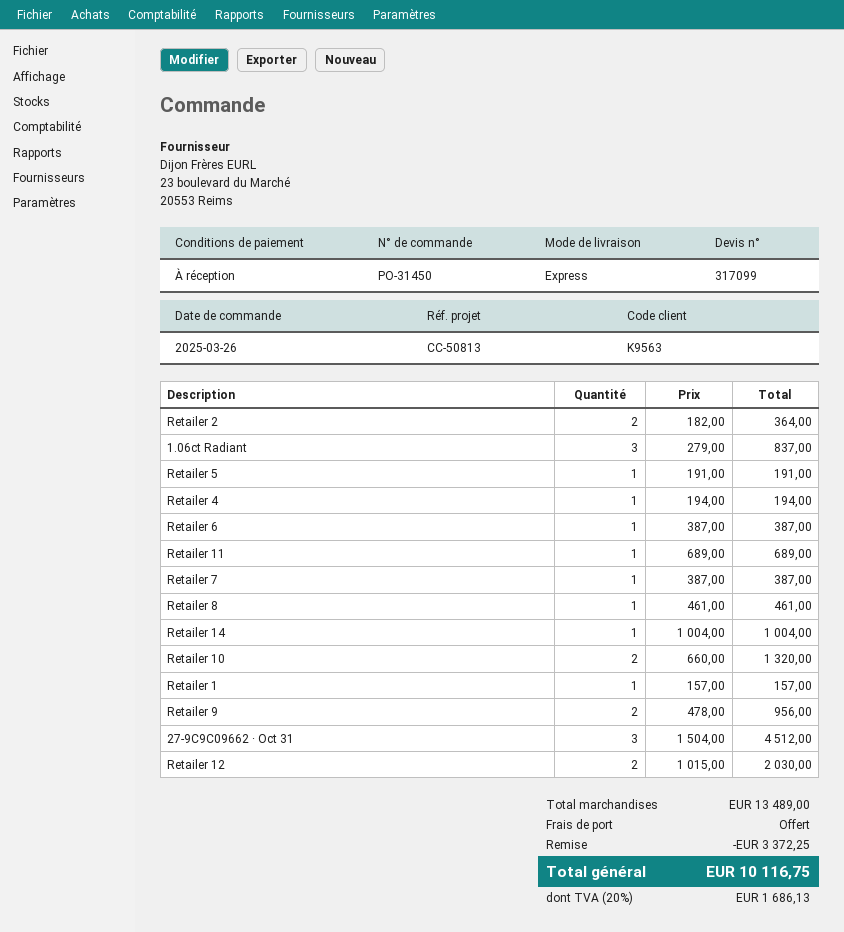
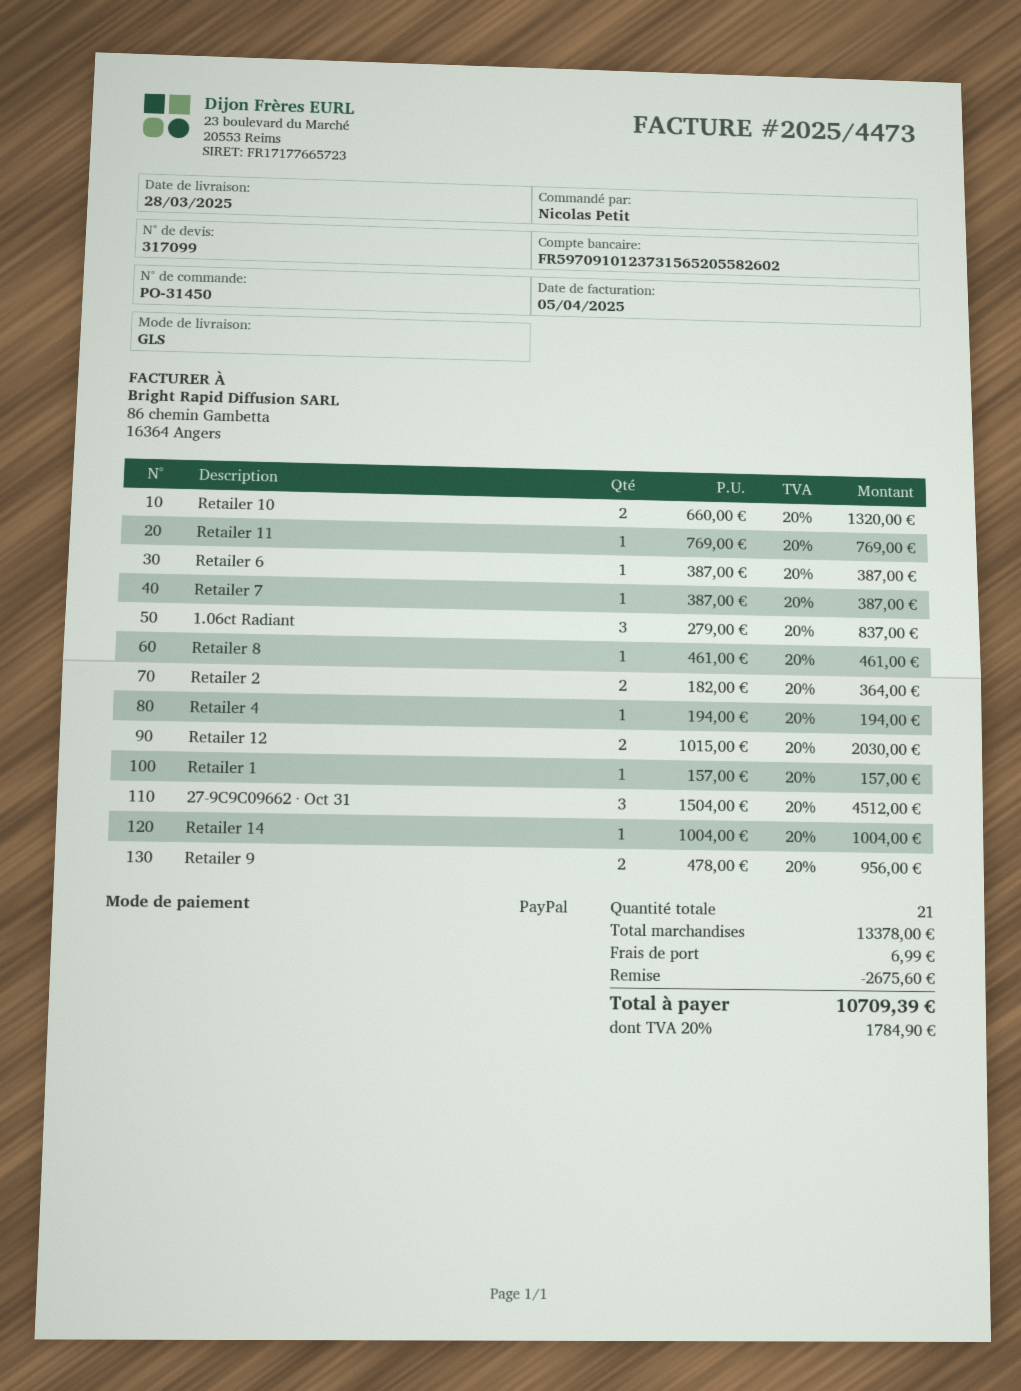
shipping method: express -> GLS
Retailer 5: 1 x 191.00 = 191.00 -> none
Retailer 11: 1 x 689.00 = 689.00 -> 1 x 769.00 = 769.00
subtotal: 13489.00 -> 13378.00
discount: 3372.25 -> 2675.60
shipping: 0.00 -> 6.99
tax: 20% = 1686.13 -> 20% = 1784.90
total: 10116.75 -> 10709.39

